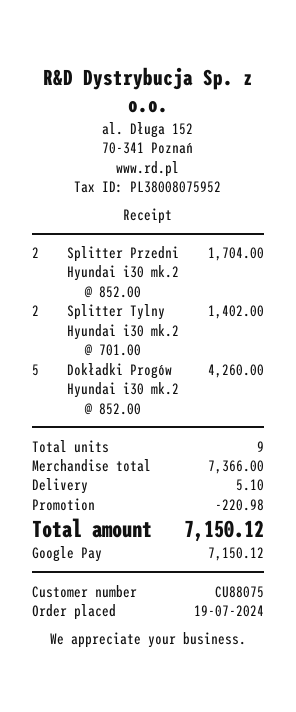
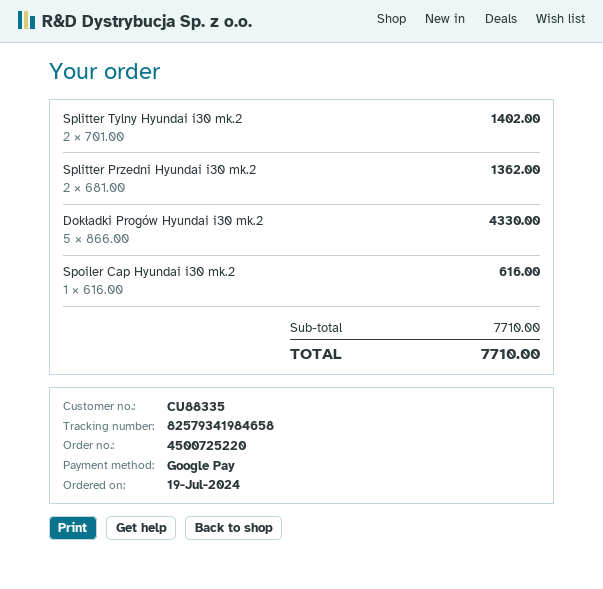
customer number: CU88075 -> CU88335
Splitter Przedni Hyundai i30 mk.2: 2 x 852.00 = 1704.00 -> 2 x 681.00 = 1362.00
Dokładki Progów Hyundai i30 mk.2: 5 x 852.00 = 4260.00 -> 5 x 866.00 = 4330.00
Spoiler Cap Hyundai i30 mk.2: none -> 1 x 616.00 = 616.00
subtotal: 7366.00 -> 7710.00
discount: 220.98 -> none
shipping: 5.10 -> none
total: 7150.12 -> 7710.00

